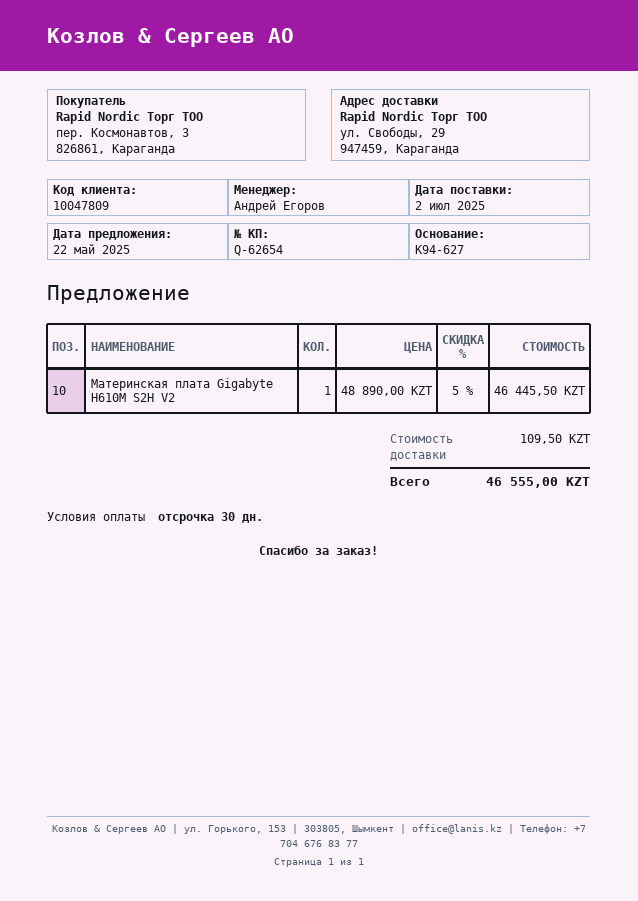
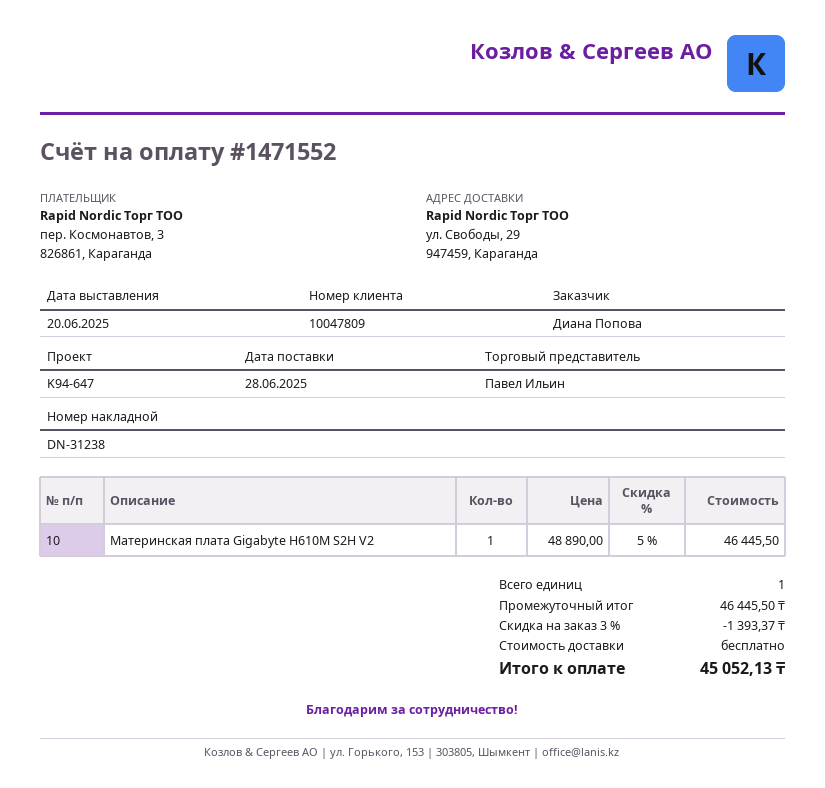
delivery date: 2025-07-02 -> 2025-06-28
reference: K94-627 -> K94-647
sales rep: Андрей Егоров -> Павел Ильин
discount: none -> 3% = 1393.37
shipping: 109.50 -> 0.00
total: 46555.00 -> 45052.13

